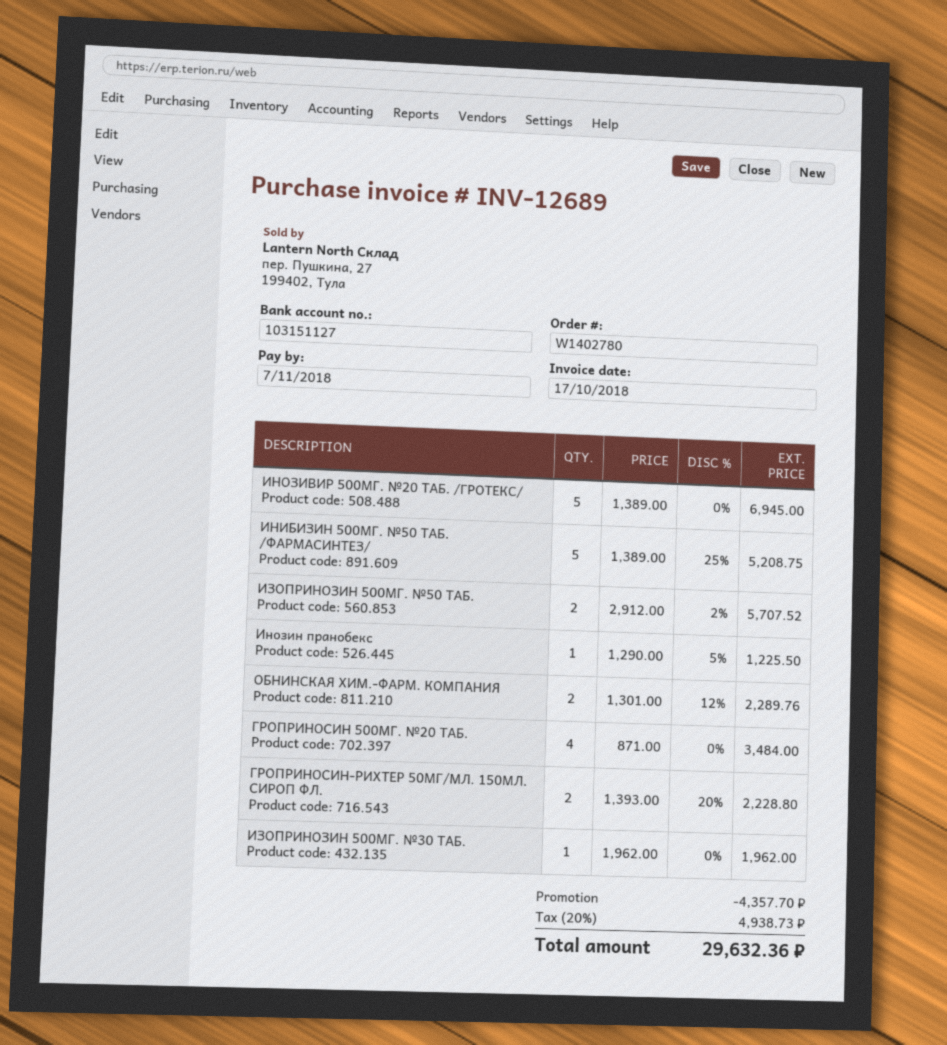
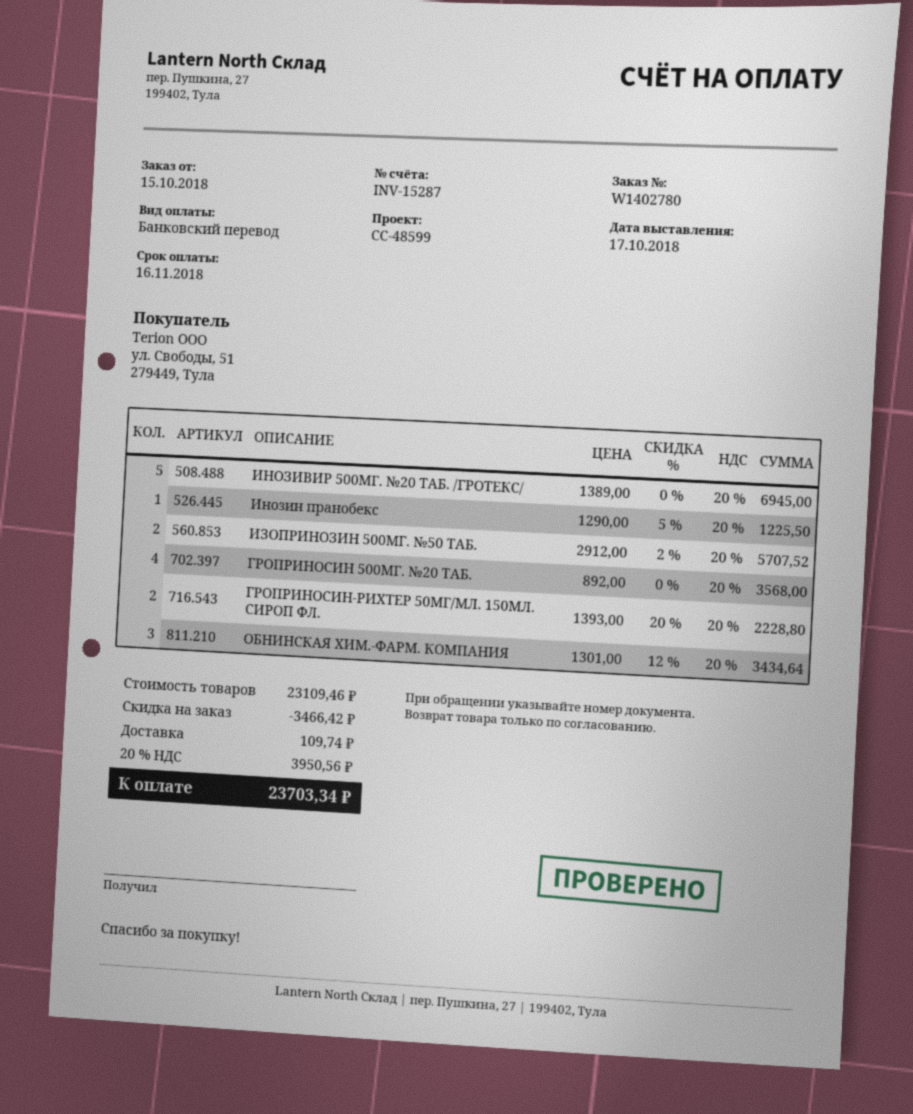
invoice number: INV-12689 -> INV-15287
due date: 2018-11-07 -> 2018-11-16
ИНИБИЗИН 500МГ. №50 ТАБ. /ФАРМАСИНТЕЗ/: 5 x 1389.00 - 25% = 5208.75 -> none
ОБНИНСКАЯ ХИМ.-ФАРМ. КОМПАНИЯ: 2 x 1301.00 - 12% = 2289.76 -> 3 x 1301.00 - 12% = 3434.64
ГРОПРИНОСИН 500МГ. №20 ТАБ.: 4 x 871.00 = 3484.00 -> 4 x 892.00 = 3568.00
ИЗОПРИНОЗИН 500МГ. №30 ТАБ.: 1 x 1962.00 = 1962.00 -> none
discount: 4357.70 -> 3466.42
shipping: none -> 109.74
tax: 20% = 4938.73 -> 20% = 3950.56
total: 29632.36 -> 23703.34

